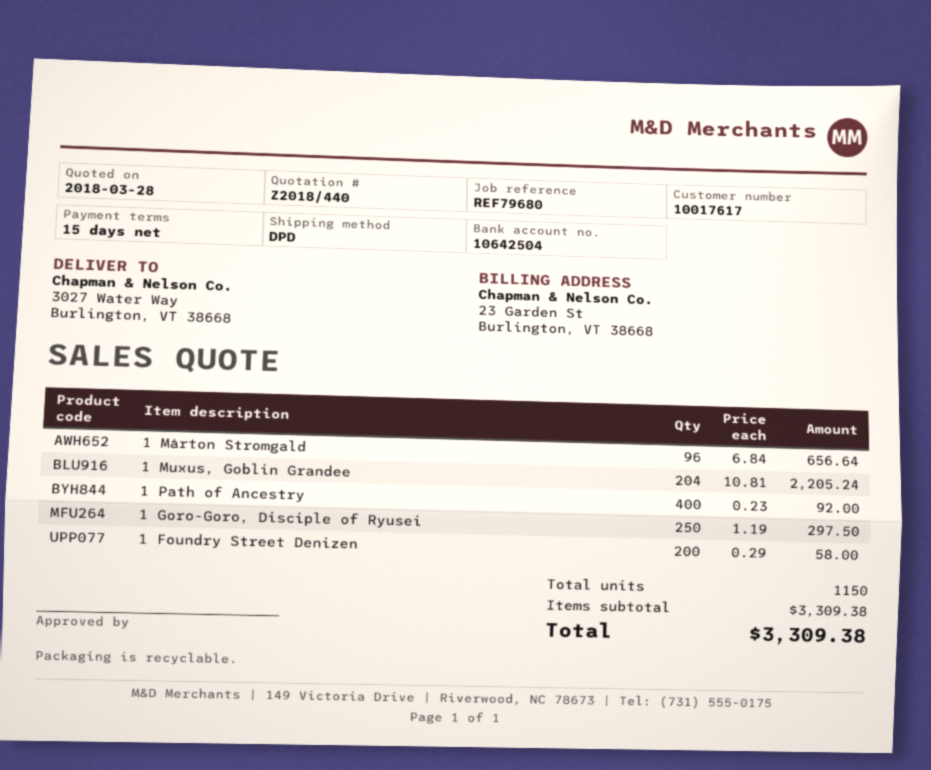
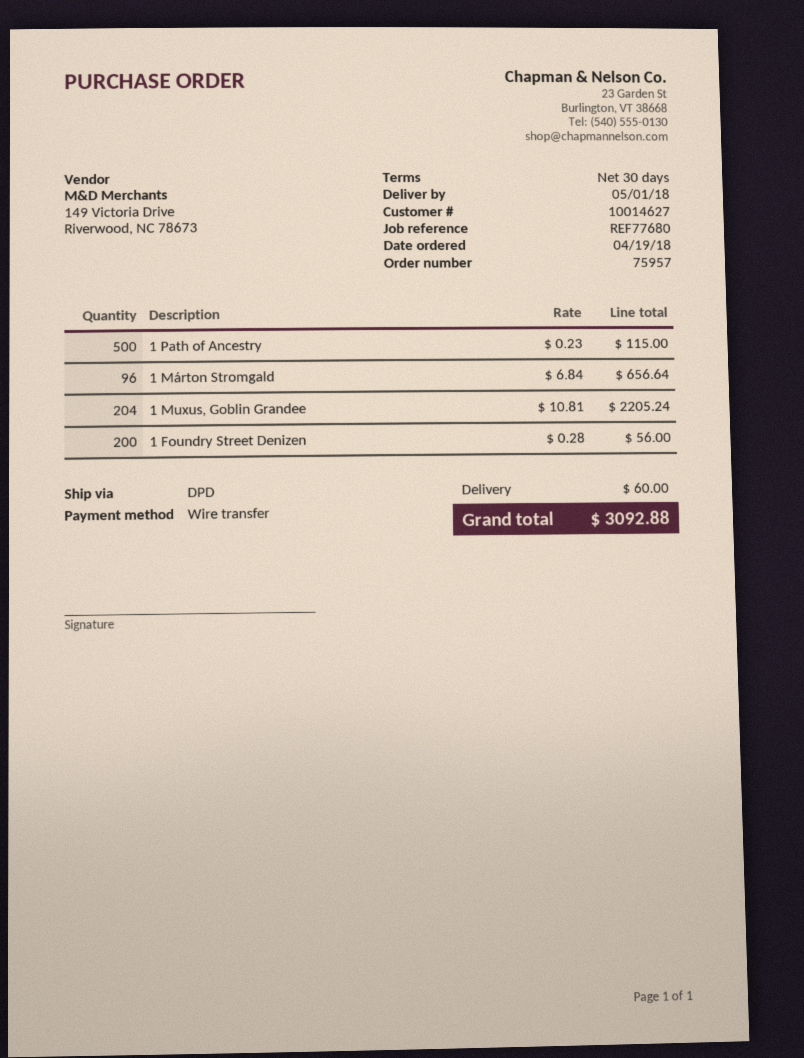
payment terms: 15 days -> 30 days
customer number: 10017617 -> 10014627
reference: REF79680 -> REF77680
1 Path of Ancestry: 400 x 0.23 = 92.00 -> 500 x 0.23 = 115.00
1 Goro-Goro, Disciple of Ryusei: 250 x 1.19 = 297.50 -> none
1 Foundry Street Denizen: 200 x 0.29 = 58.00 -> 200 x 0.28 = 56.00
shipping: none -> 60.00
total: 3309.38 -> 3092.88

